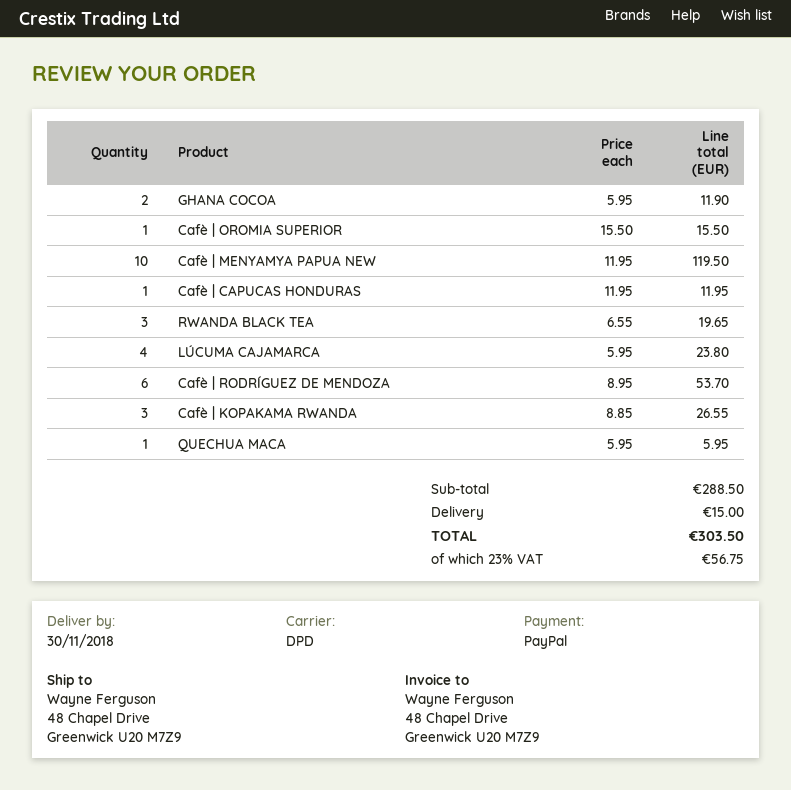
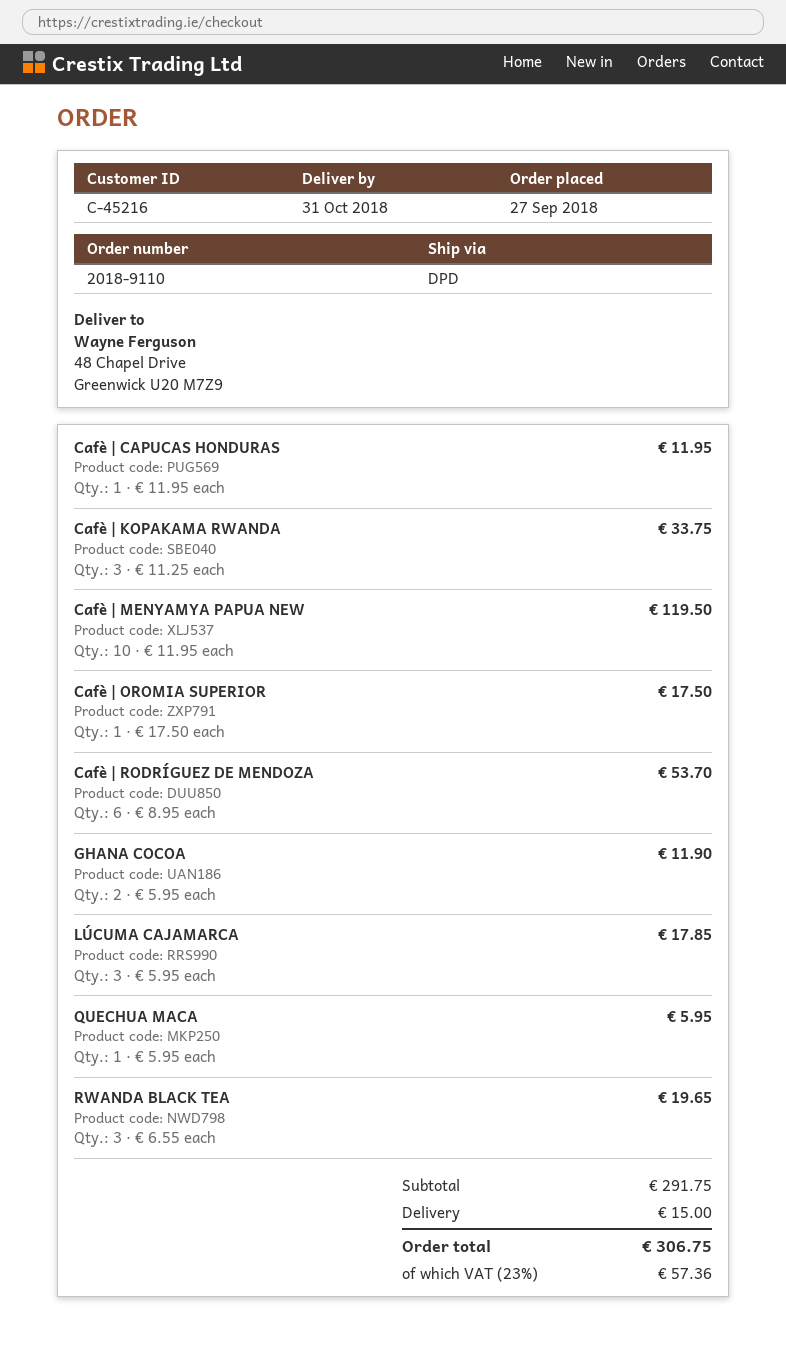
delivery date: 2018-11-30 -> 2018-10-31
Cafè | OROMIA SUPERIOR: 1 x 15.50 = 15.50 -> 1 x 17.50 = 17.50
LÚCUMA CAJAMARCA: 4 x 5.95 = 23.80 -> 3 x 5.95 = 17.85
Cafè | KOPAKAMA RWANDA: 3 x 8.85 = 26.55 -> 3 x 11.25 = 33.75
subtotal: 288.50 -> 291.75
tax: 23% = 56.75 -> 23% = 57.36
total: 303.50 -> 306.75

